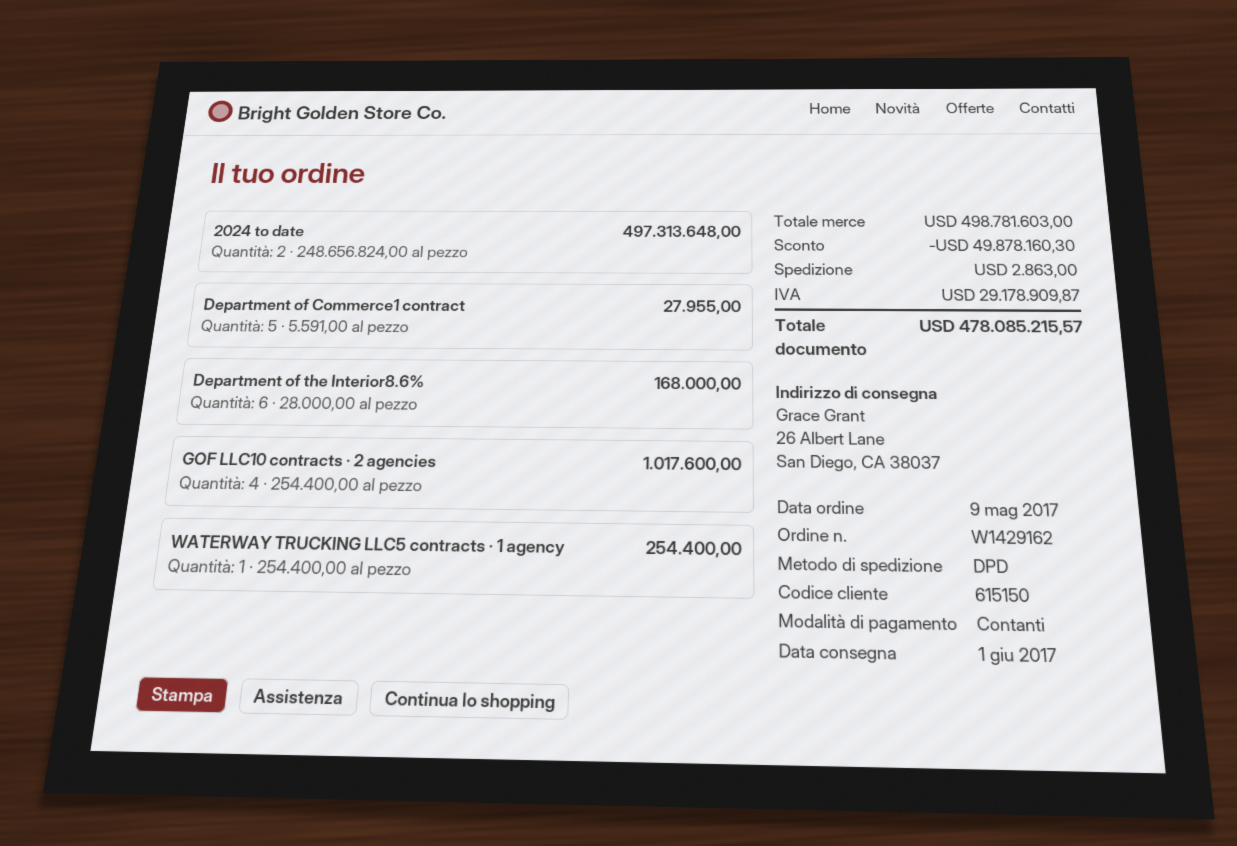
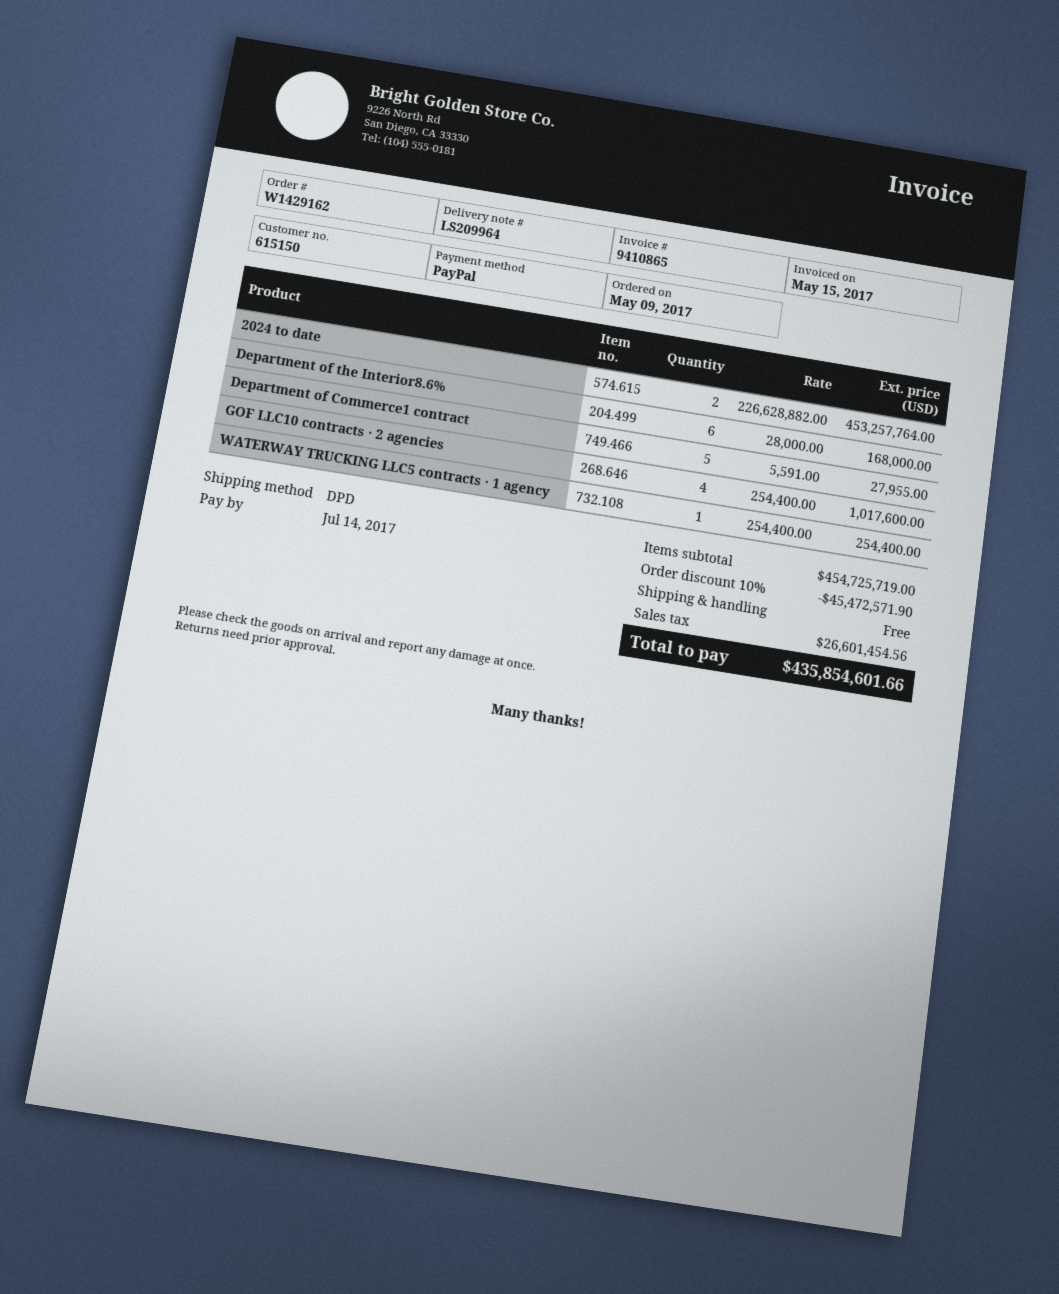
payment method: cash -> PayPal
2024 to date: 2 x 248656824.00 = 497313648.00 -> 2 x 226628882.00 = 453257764.00
subtotal: 498781603.00 -> 454725719.00
discount: 49878160.30 -> 45472571.90
shipping: 2863.00 -> 0.00
tax: 29178909.87 -> 26601454.56
total: 478085215.57 -> 435854601.66

